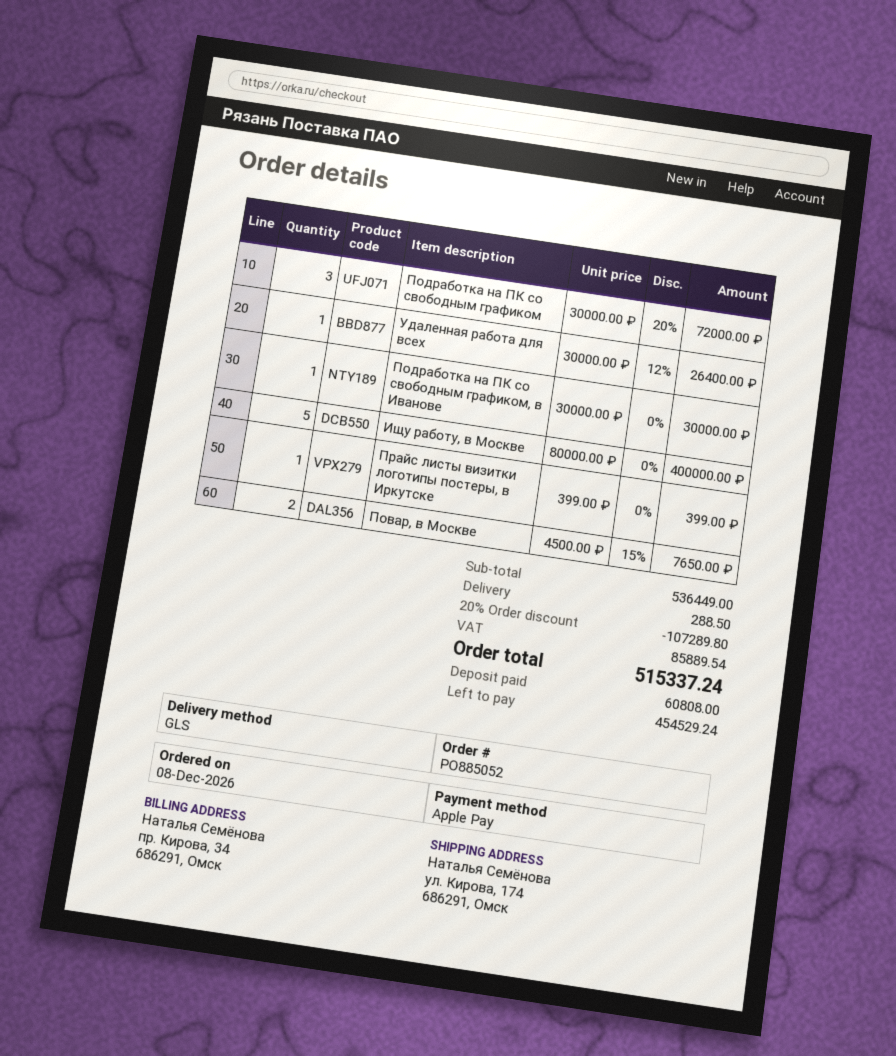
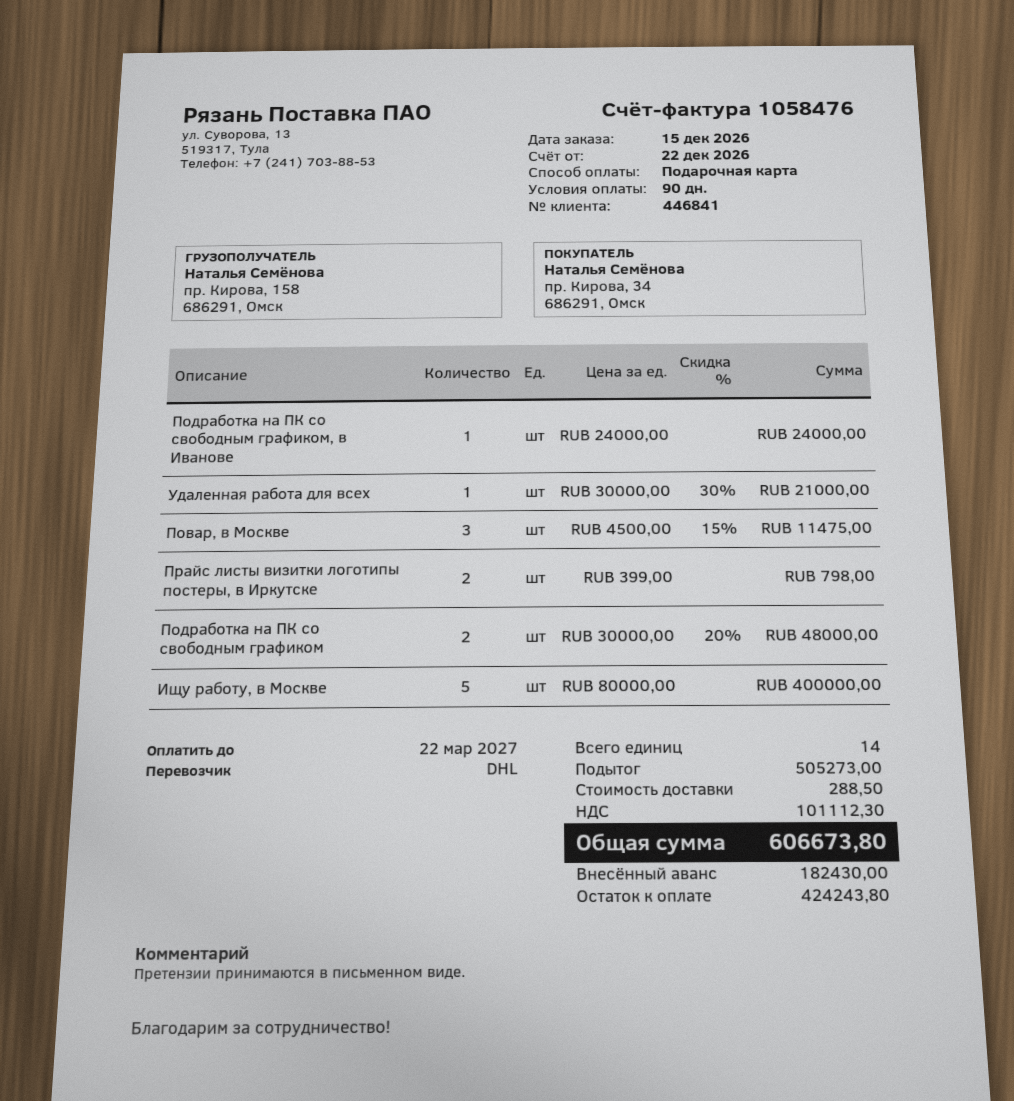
order date: 2026-12-08 -> 2026-12-15
payment method: Apple Pay -> gift card
shipping method: GLS -> DHL
ship to: ул. Кирова, 174, 686291, Омск -> пр. Кирова, 158, 686291, Омск
Подpaботкa нa ПК со свободным гpaфиком: 3 x 30000.00 - 20% = 72000.00 -> 2 x 30000.00 - 20% = 48000.00
Удаленная работа для всех: 1 x 30000.00 - 12% = 26400.00 -> 1 x 30000.00 - 30% = 21000.00
Подpaботкa нa ПК со свободным гpaфиком, в Иванове: 1 x 30000.00 = 30000.00 -> 1 x 24000.00 = 24000.00
Прайс листы визитки логотипы постеры, в Иркутске: 1 x 399.00 = 399.00 -> 2 x 399.00 = 798.00
Повар, в Москве: 2 x 4500.00 - 15% = 7650.00 -> 3 x 4500.00 - 15% = 11475.00
subtotal: 536449.00 -> 505273.00
discount: 20% = 107289.80 -> none
tax: 85889.54 -> 101112.30
total: 515337.24 -> 606673.80
deposit: 60808.00 -> 182430.00
balance: 454529.24 -> 424243.80

